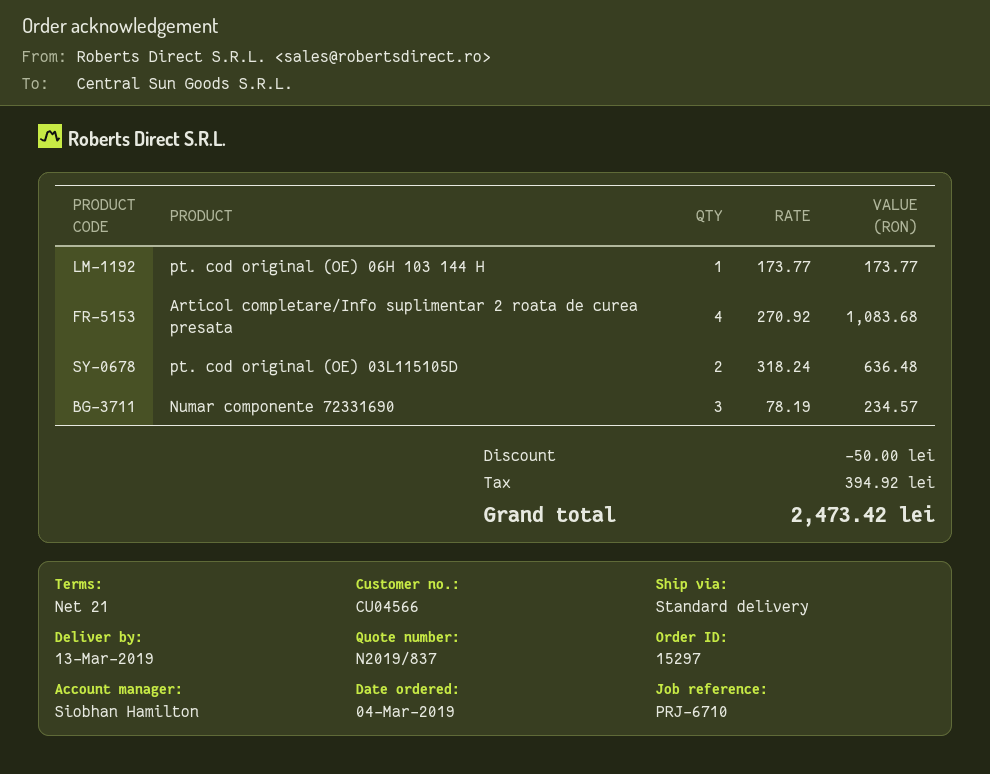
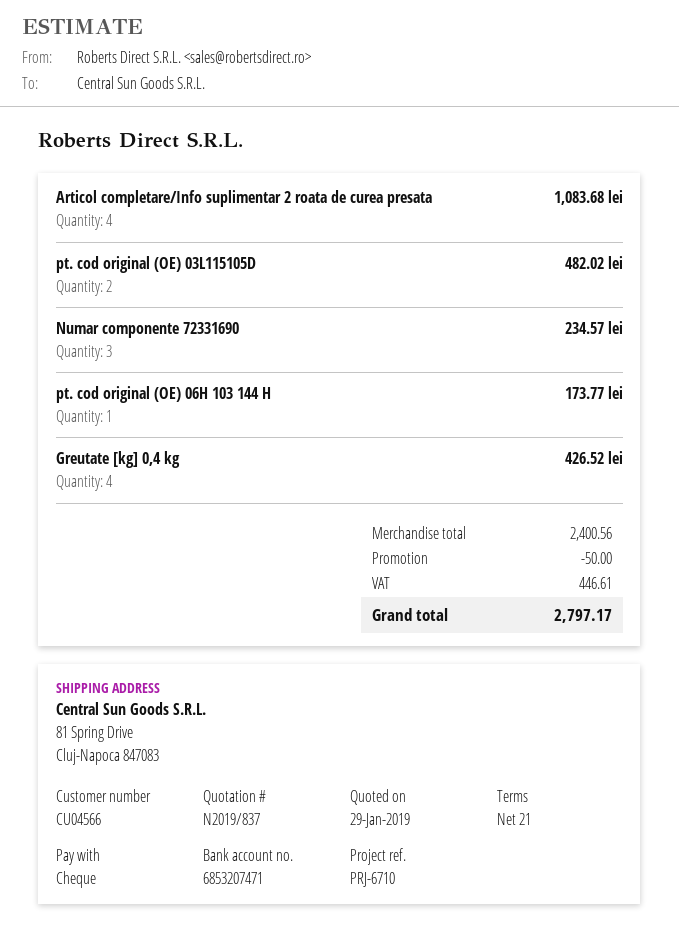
pt. cod original (OE) 03L115105D: 2 for 636.48 -> 2 for 482.02
Greutate [kg] 0,4 kg: none -> 4 for 426.52
tax: 394.92 -> 446.61
total: 2473.42 -> 2797.17

